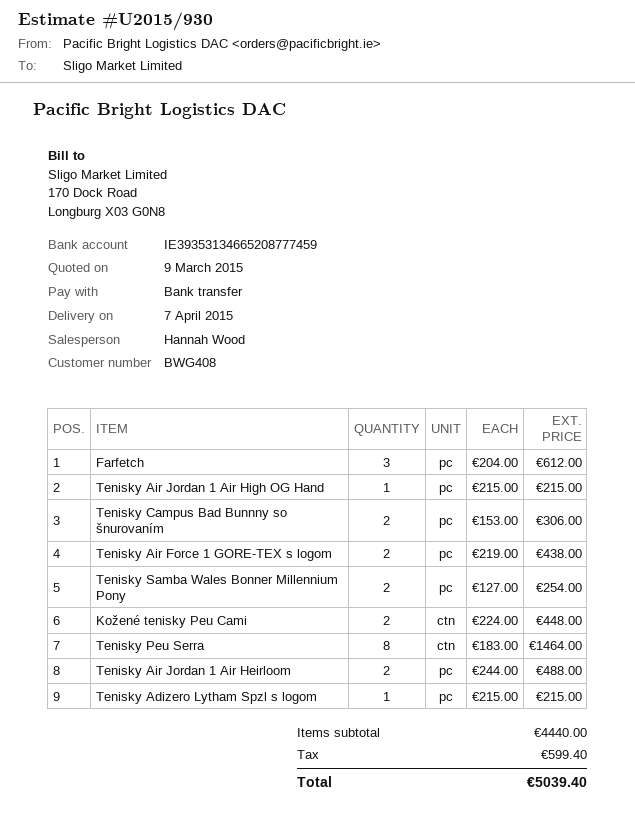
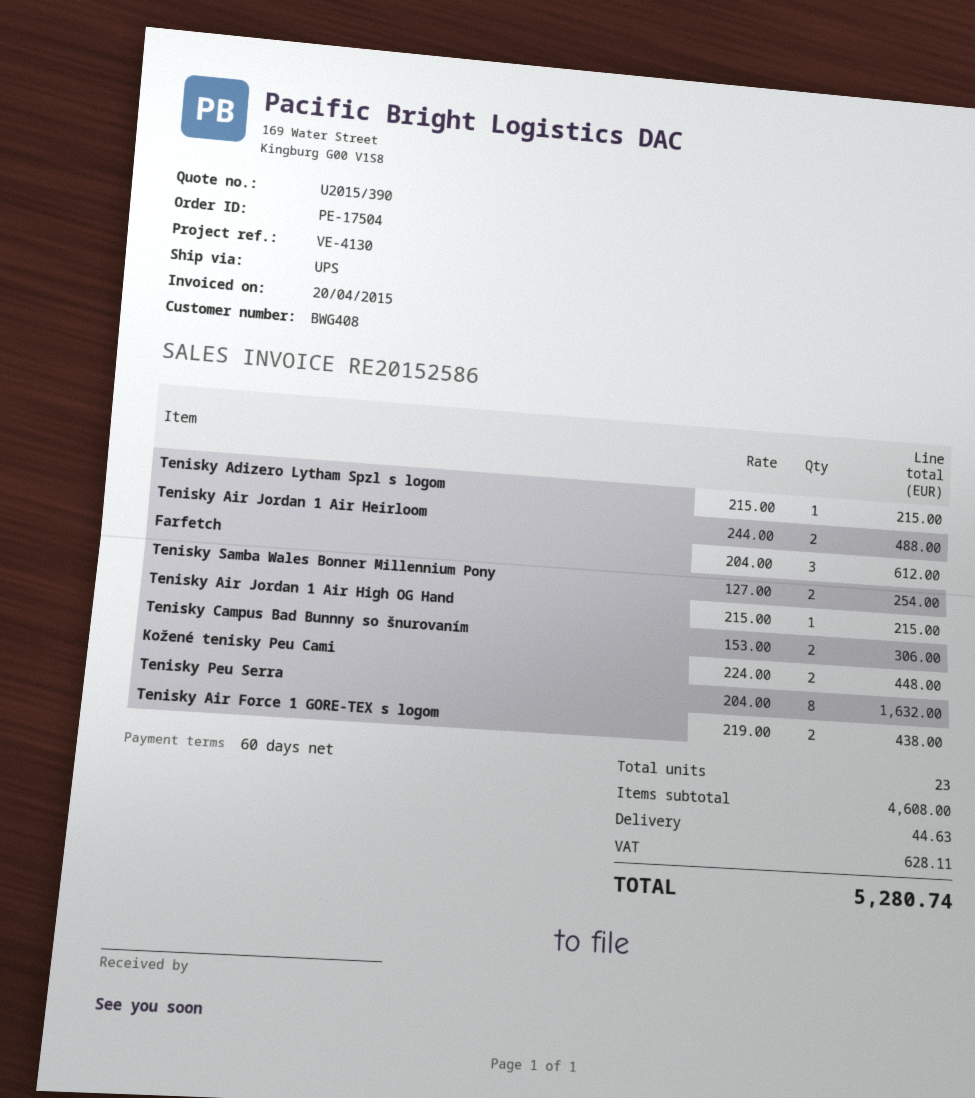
quote number: U2015/930 -> U2015/390
Tenisky Peu Serra: 8 x 183.00 = 1464.00 -> 8 x 204.00 = 1632.00
subtotal: 4440.00 -> 4608.00
shipping: none -> 44.63
tax: 599.40 -> 628.11
total: 5039.40 -> 5280.74

